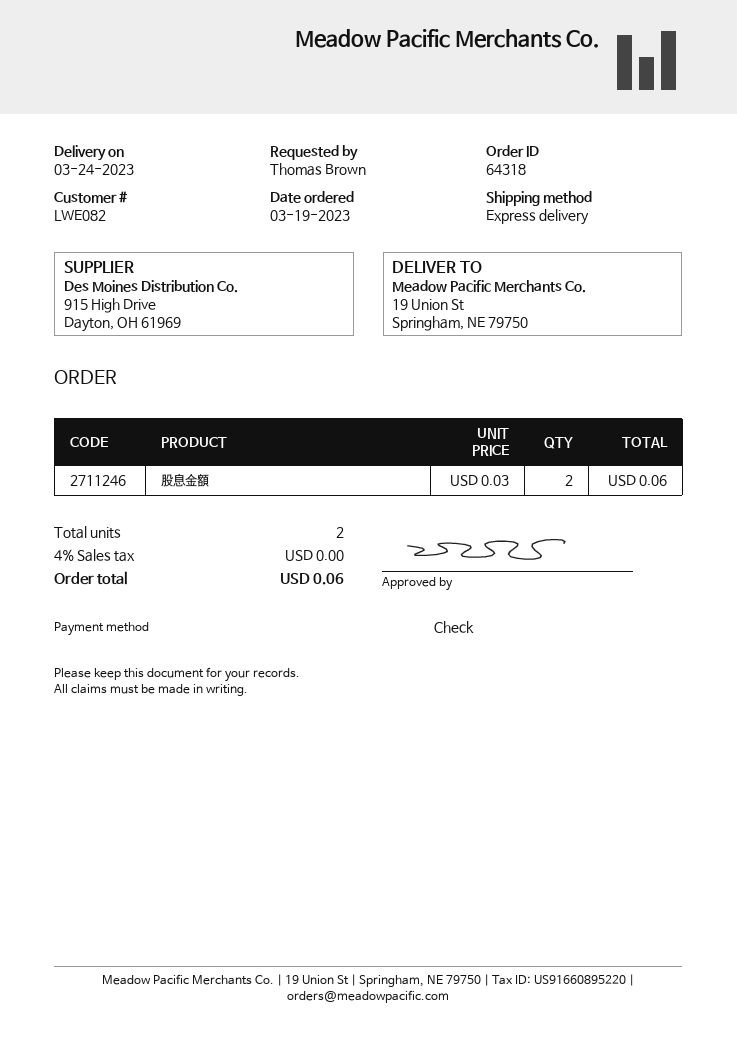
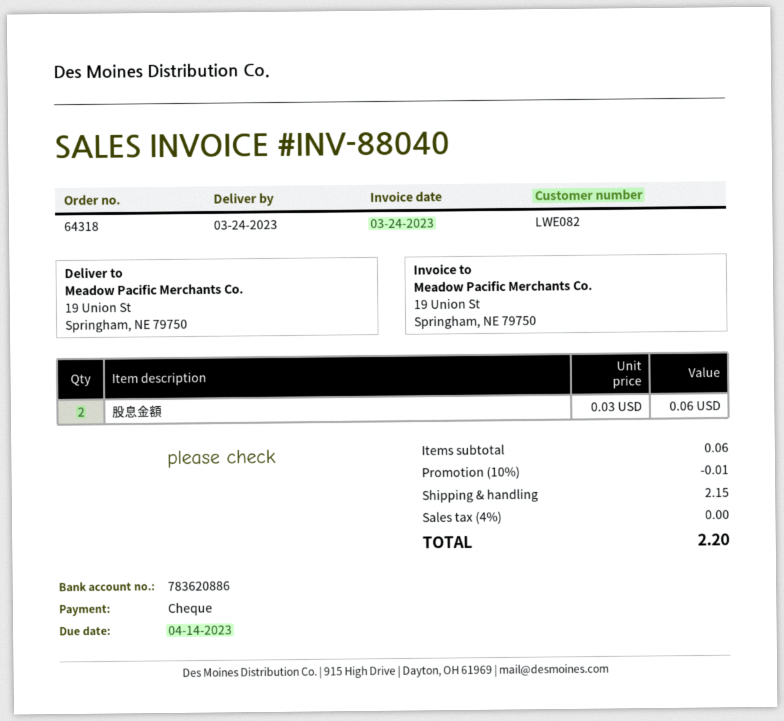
discount: none -> 10% = 0.01
shipping: none -> 2.15
total: 0.06 -> 2.20

